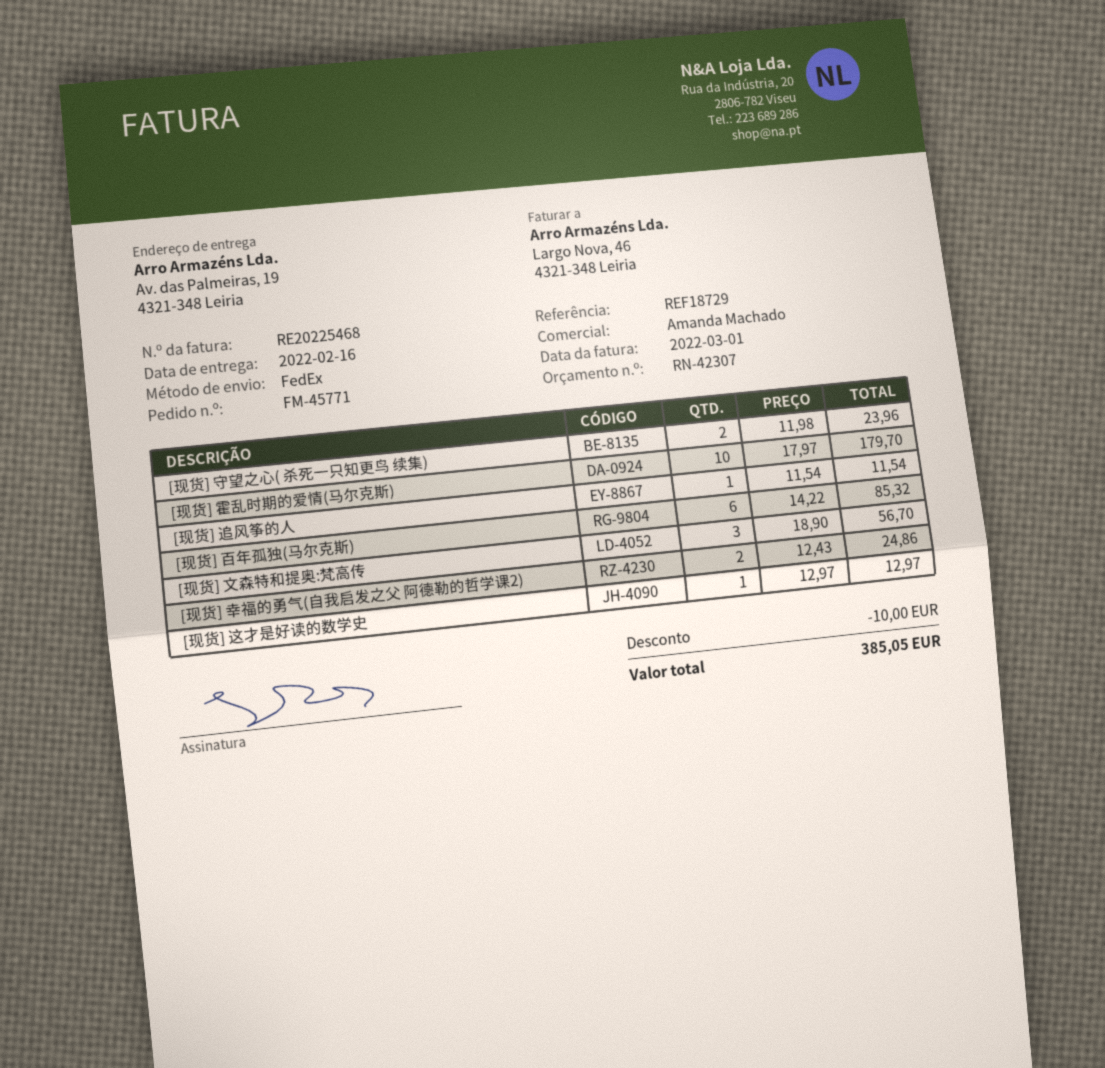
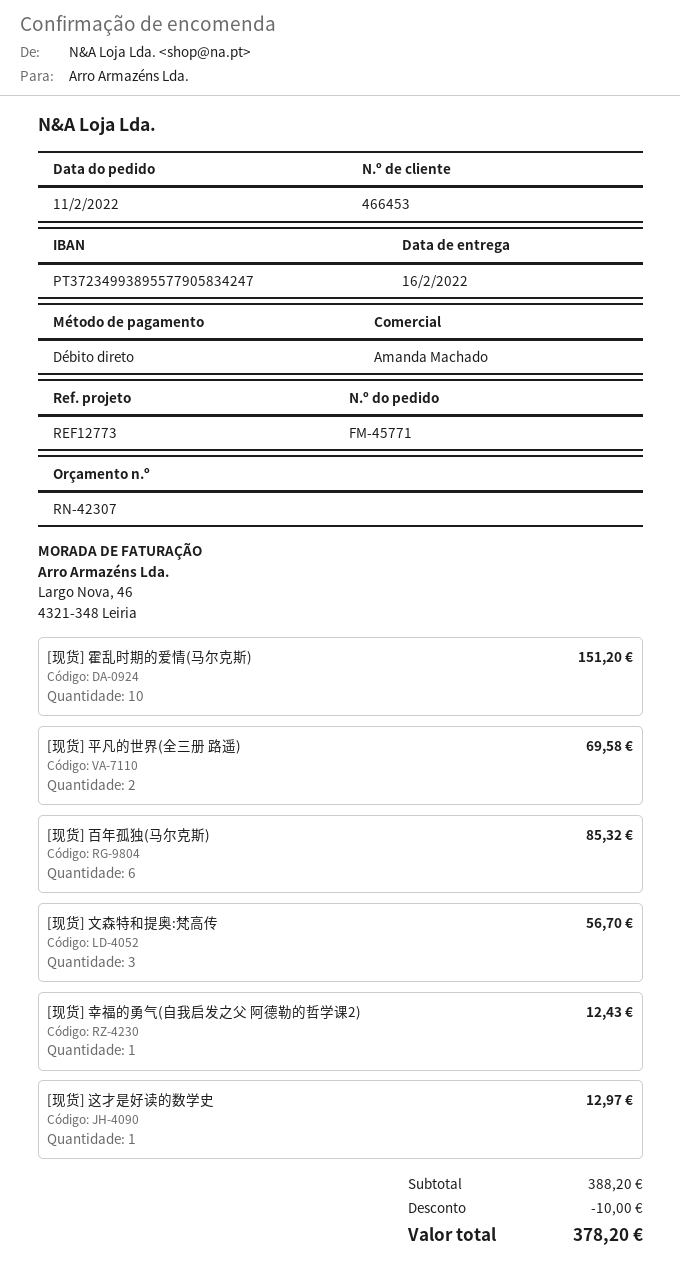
reference: REF18729 -> REF12773
[现货] 守望之心( 杀死一只知更鸟 续集): 2 for 23.96 -> none
[现货] 霍乱时期的爱情(马尔克斯): 10 for 179.70 -> 10 for 151.20
[现货] 追风筝的人: 1 for 11.54 -> none
[现货] 幸福的勇气(自我启发之父 阿德勒的哲学课2): 2 for 24.86 -> 1 for 12.43
[现货] 平凡的世界(全三册 路遥): none -> 2 for 69.58
total: 385.05 -> 378.20

